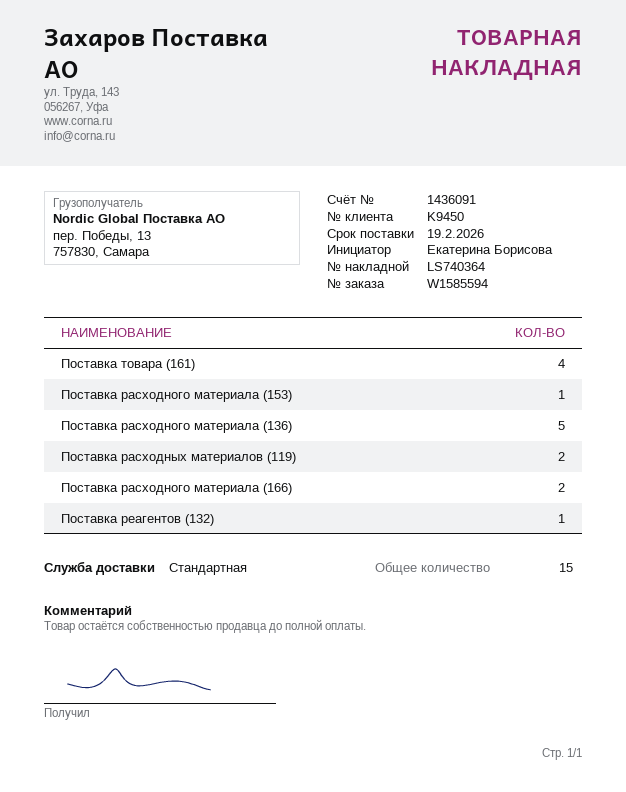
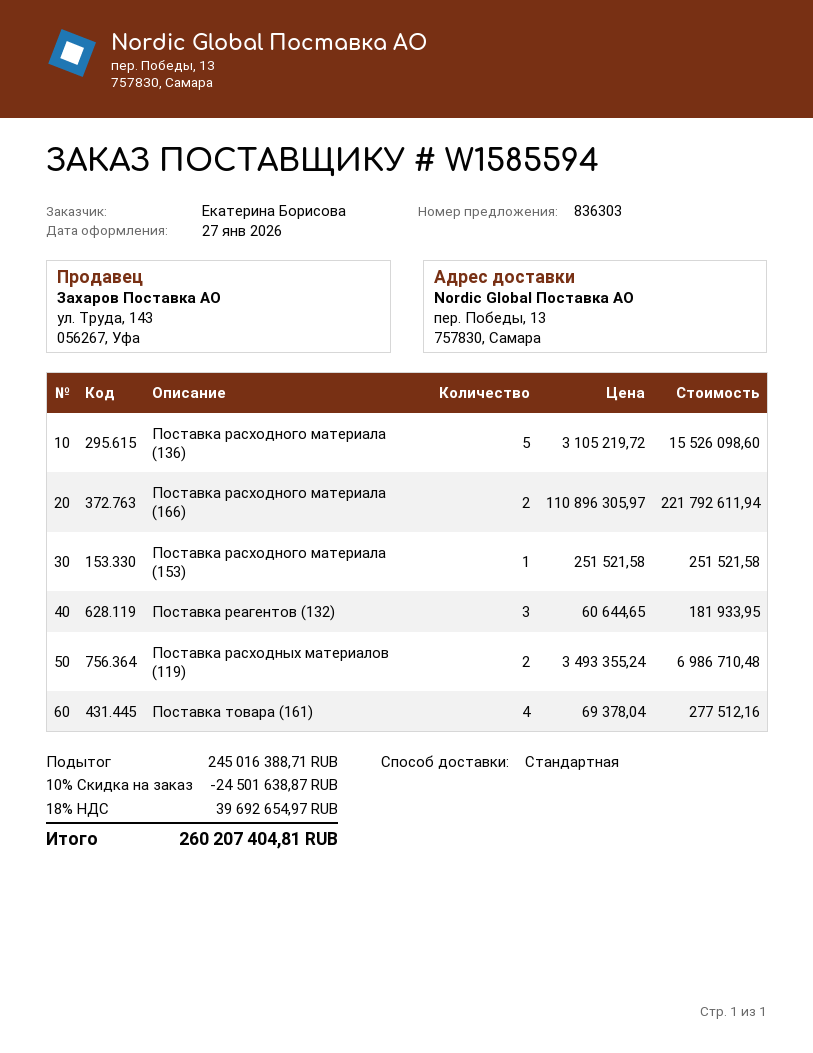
Поставка реагентов (132): 1 -> 3

